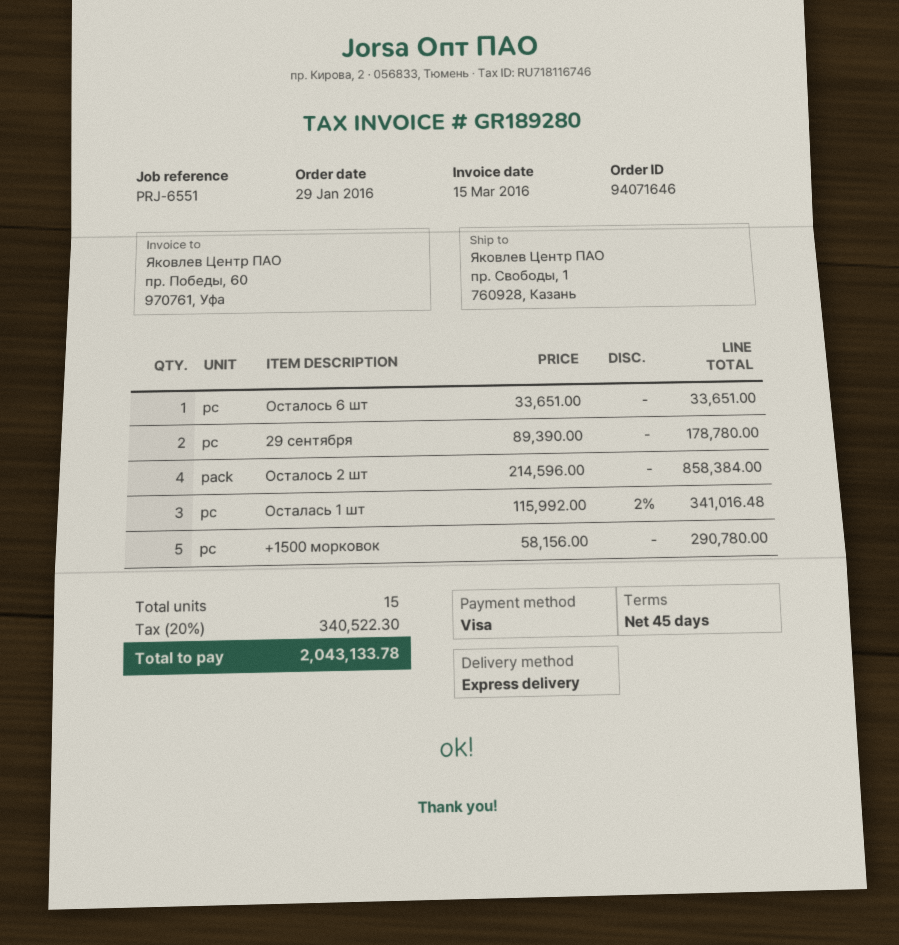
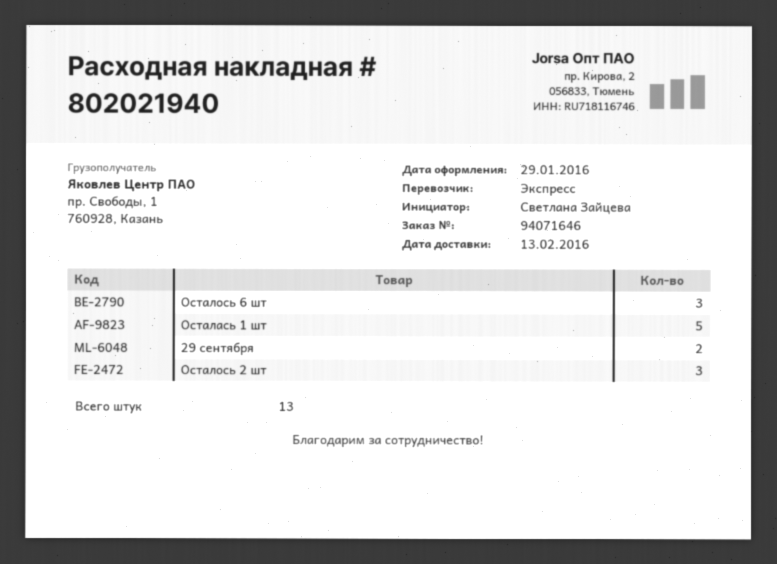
Осталось 6 шт: 1 -> 3
Осталось 2 шт: 4 -> 3
Осталась 1 шт: 3 -> 5
+1500 морковок: 5 -> none
total quantity: 15 -> 13

